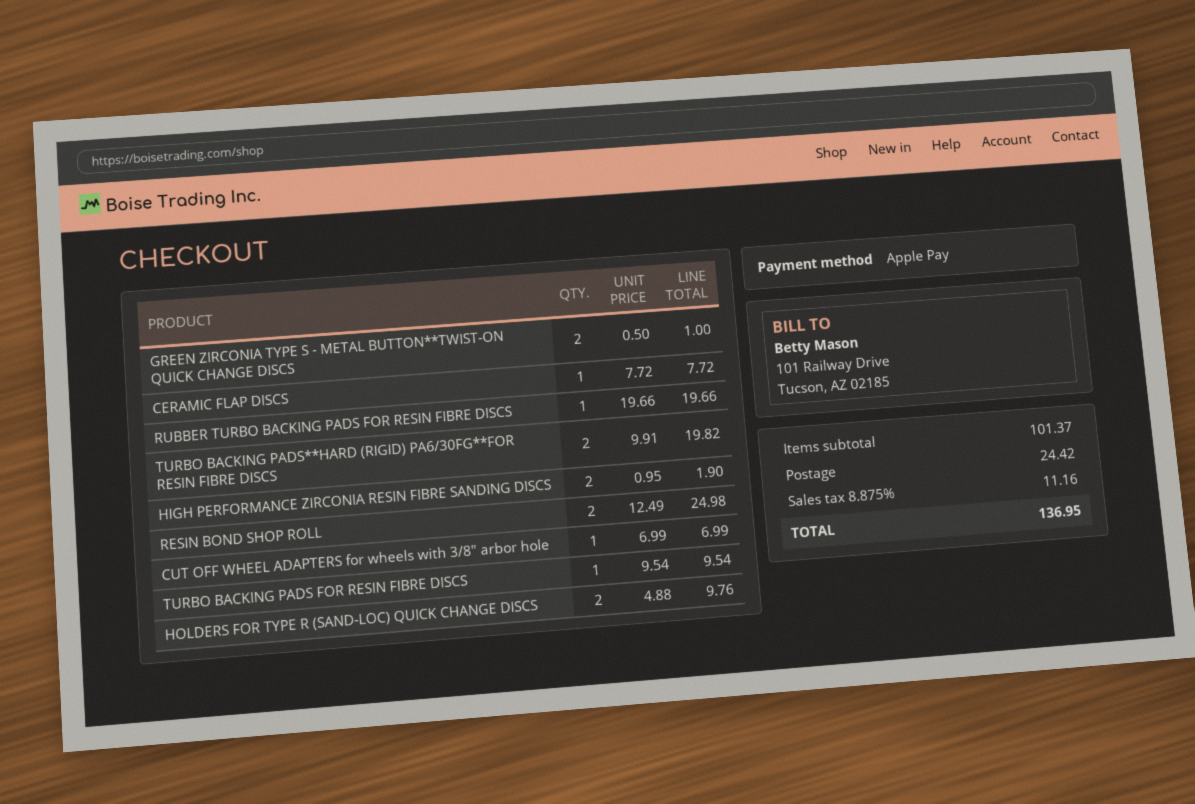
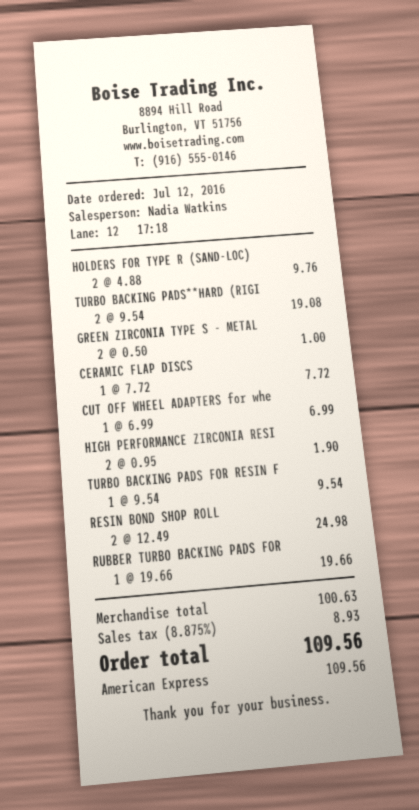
payment method: Apple Pay -> American Express
TURBO BACKING PADS**HARD (RIGID) PA6/30FG**FOR RESIN FIBRE DISCS: 2 x 9.91 = 19.82 -> 2 x 9.54 = 19.08
subtotal: 101.37 -> 100.63
shipping: 24.42 -> none
tax: 8.875% = 11.16 -> 8.875% = 8.93
total: 136.95 -> 109.56

